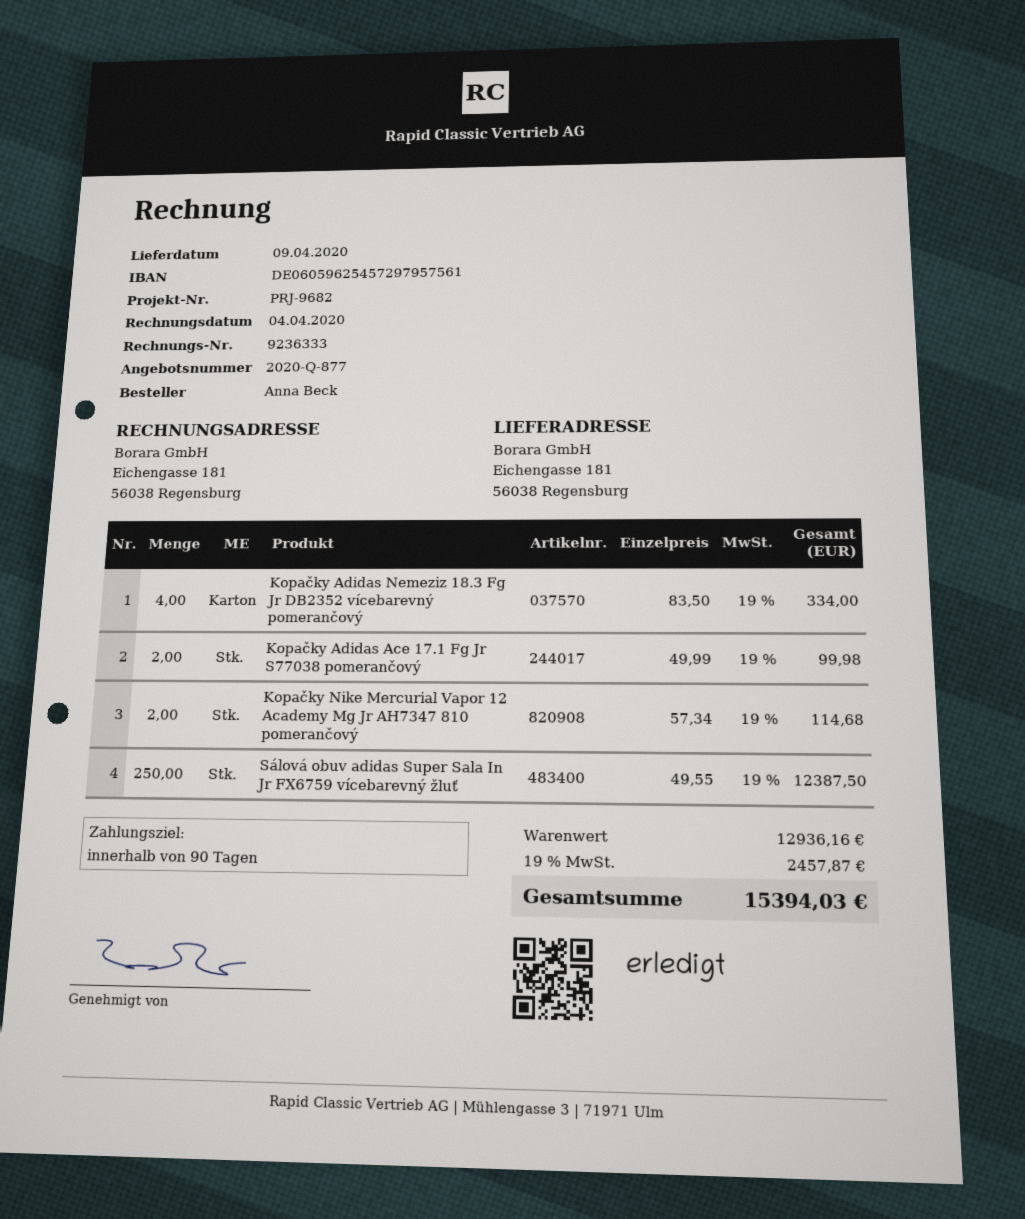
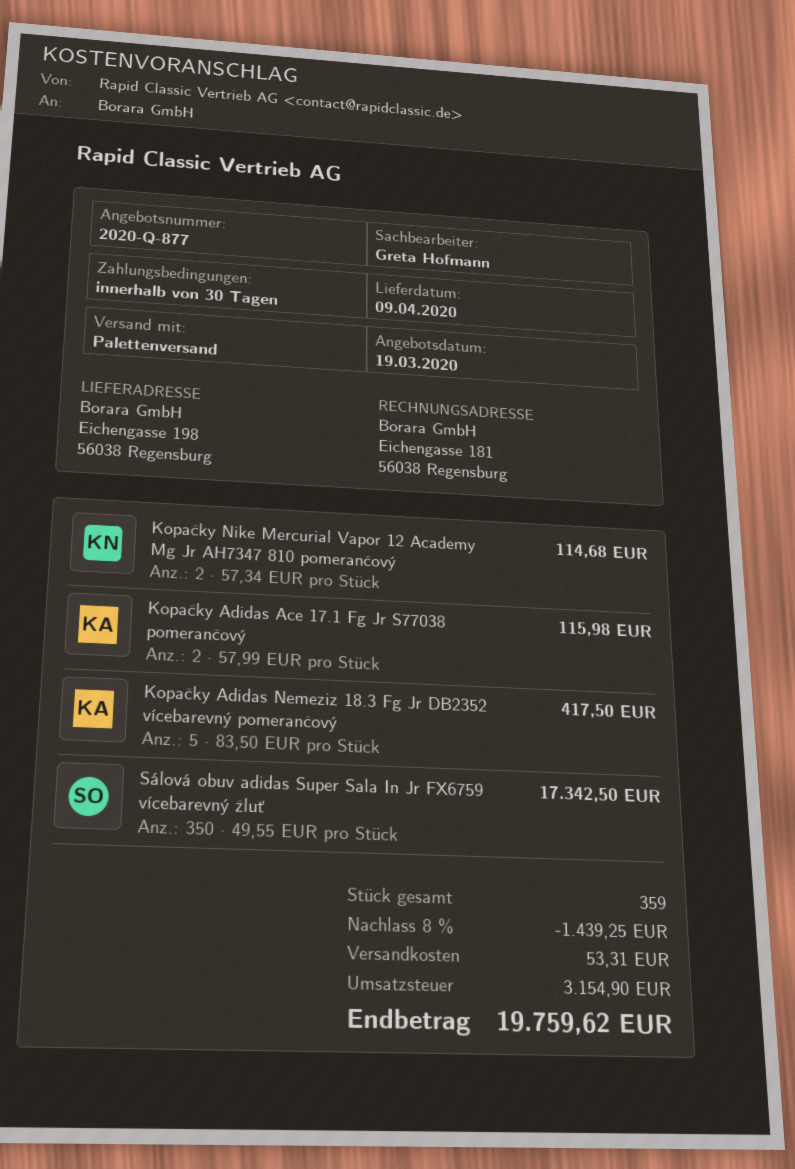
payment terms: 90 days -> 30 days
ship to: Eichengasse 181, 56038 Regensburg -> Eichengasse 198, 56038 Regensburg
Kopačky Adidas Nemeziz 18.3 Fg Jr DB2352 vícebarevný pomerančový: 4 x 83.50 = 334.00 -> 5 x 83.50 = 417.50
Kopačky Adidas Ace 17.1 Fg Jr S77038 pomerančový: 2 x 49.99 = 99.98 -> 2 x 57.99 = 115.98
Sálová obuv adidas Super Sala In Jr FX6759 vícebarevný žluť: 250 x 49.55 = 12387.50 -> 350 x 49.55 = 17342.50
discount: none -> 8% = 1439.25
shipping: none -> 53.31
tax: 2457.87 -> 3154.90
total: 15394.03 -> 19759.62

